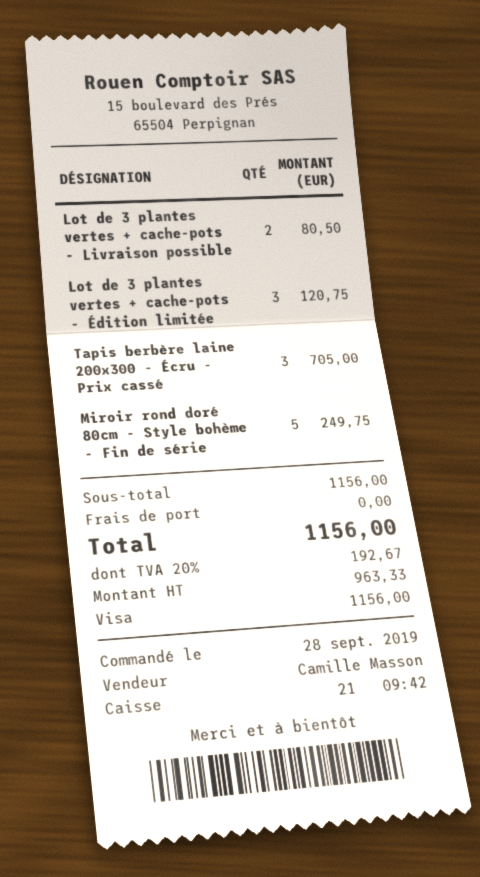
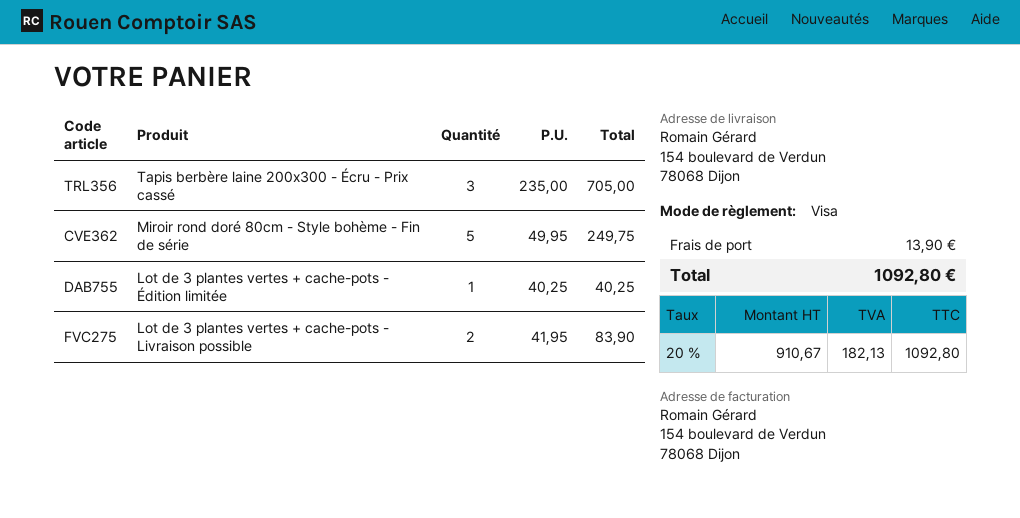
Lot de 3 plantes vertes + cache-pots - Livraison possible: 2 for 80.50 -> 2 for 83.90
Lot de 3 plantes vertes + cache-pots - Édition limitée: 3 for 120.75 -> 1 for 40.25
shipping: 0.00 -> 13.90
net: 963.33 -> 910.67
tax: 20% = 192.67 -> 20% = 182.13
total: 1156.00 -> 1092.80

